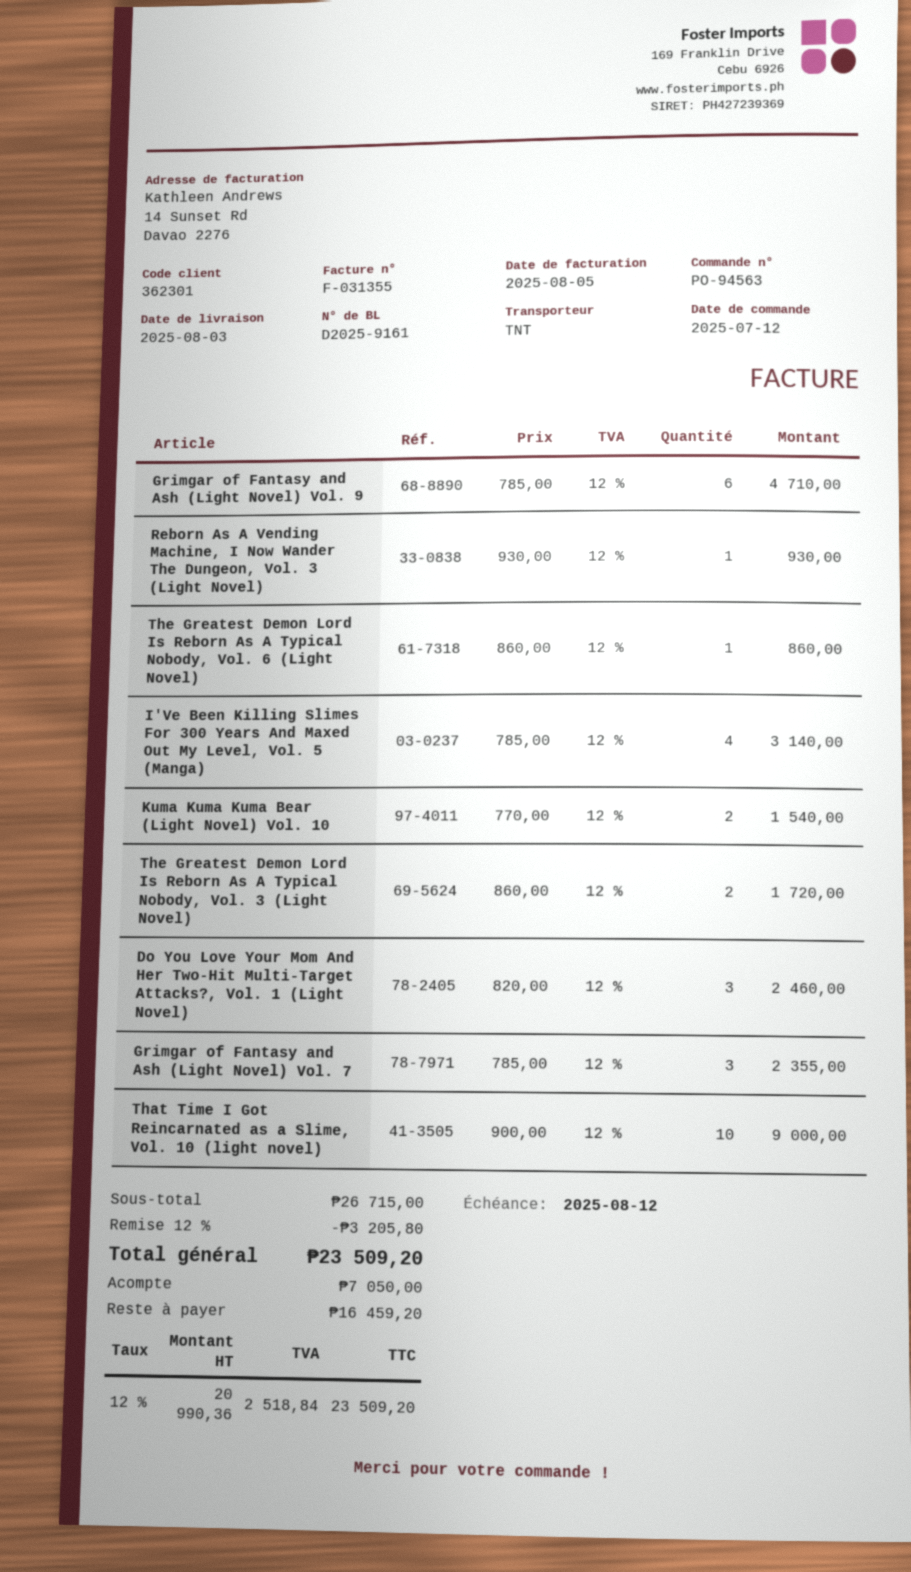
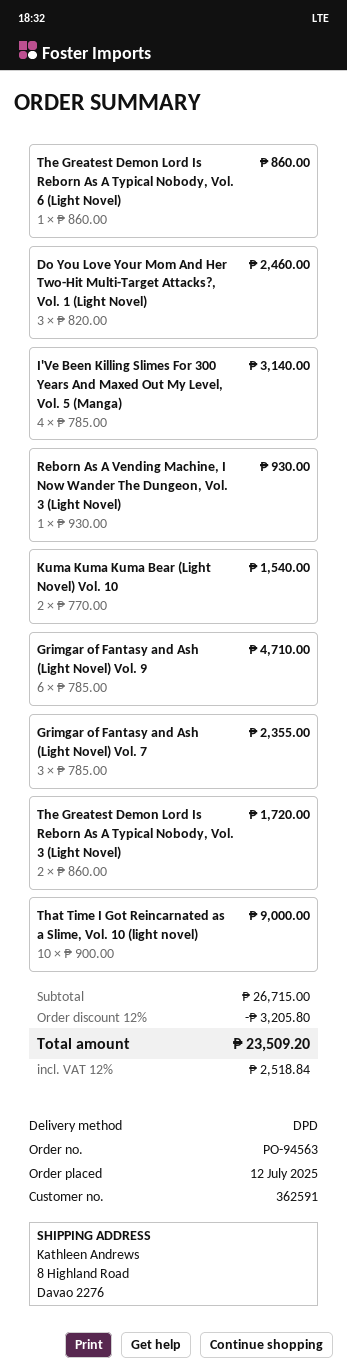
customer number: 362301 -> 362591
shipping method: TNT -> DPD

